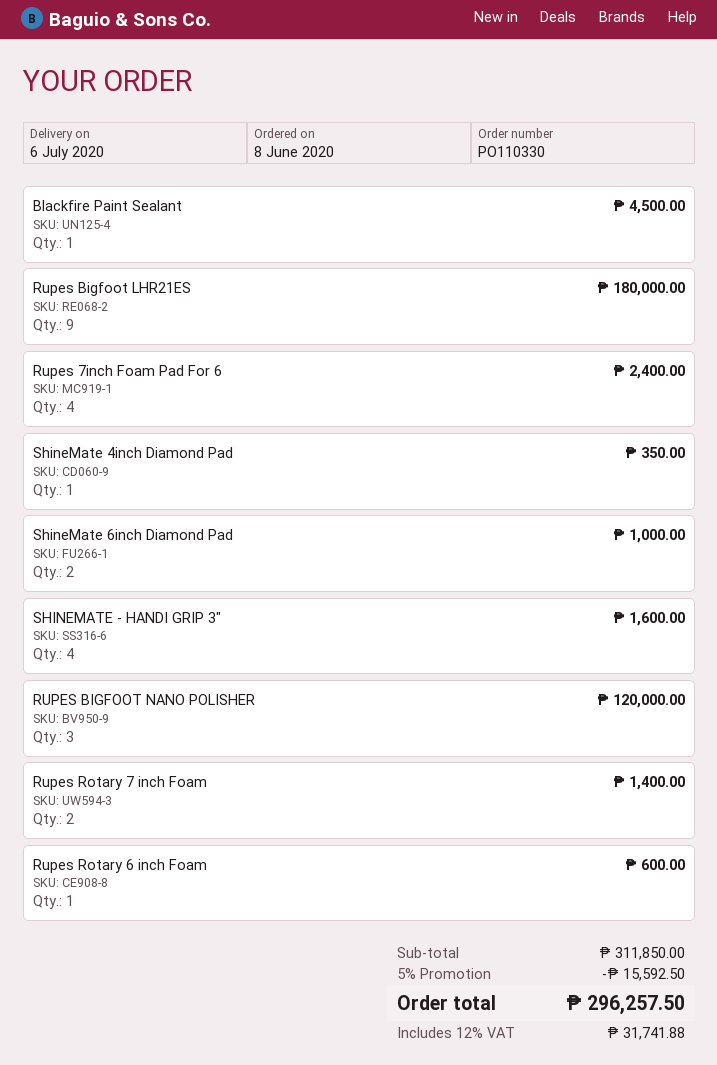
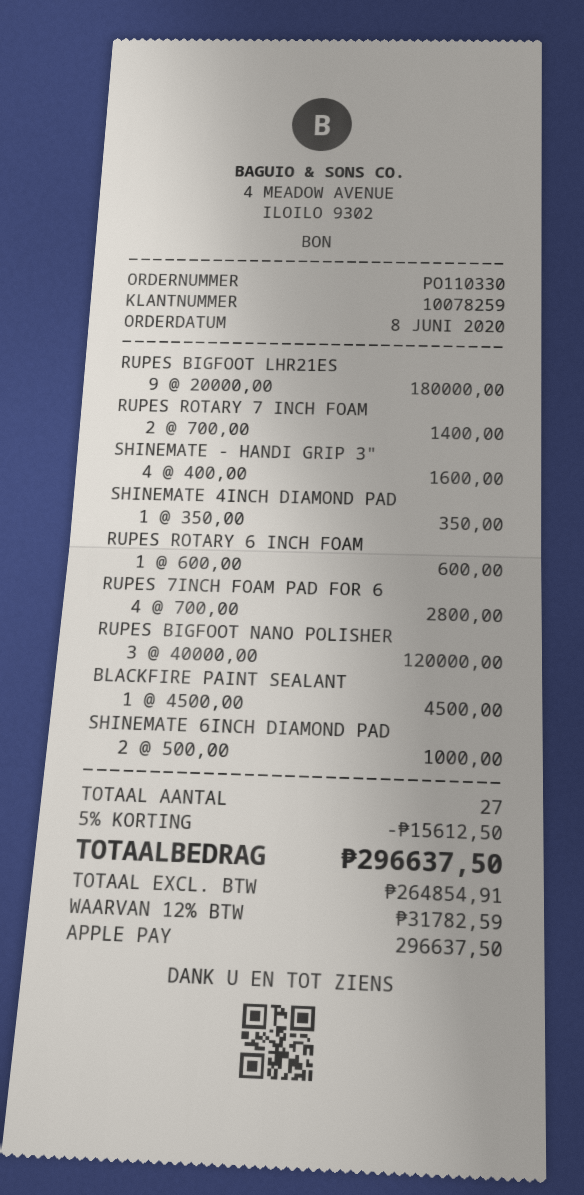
Rupes 7inch Foam Pad For 6: 4 for 2400.00 -> 4 for 2800.00
discount: 5% = 15592.50 -> 5% = 15612.50
tax: 12% = 31741.88 -> 12% = 31782.59
total: 296257.50 -> 296637.50

